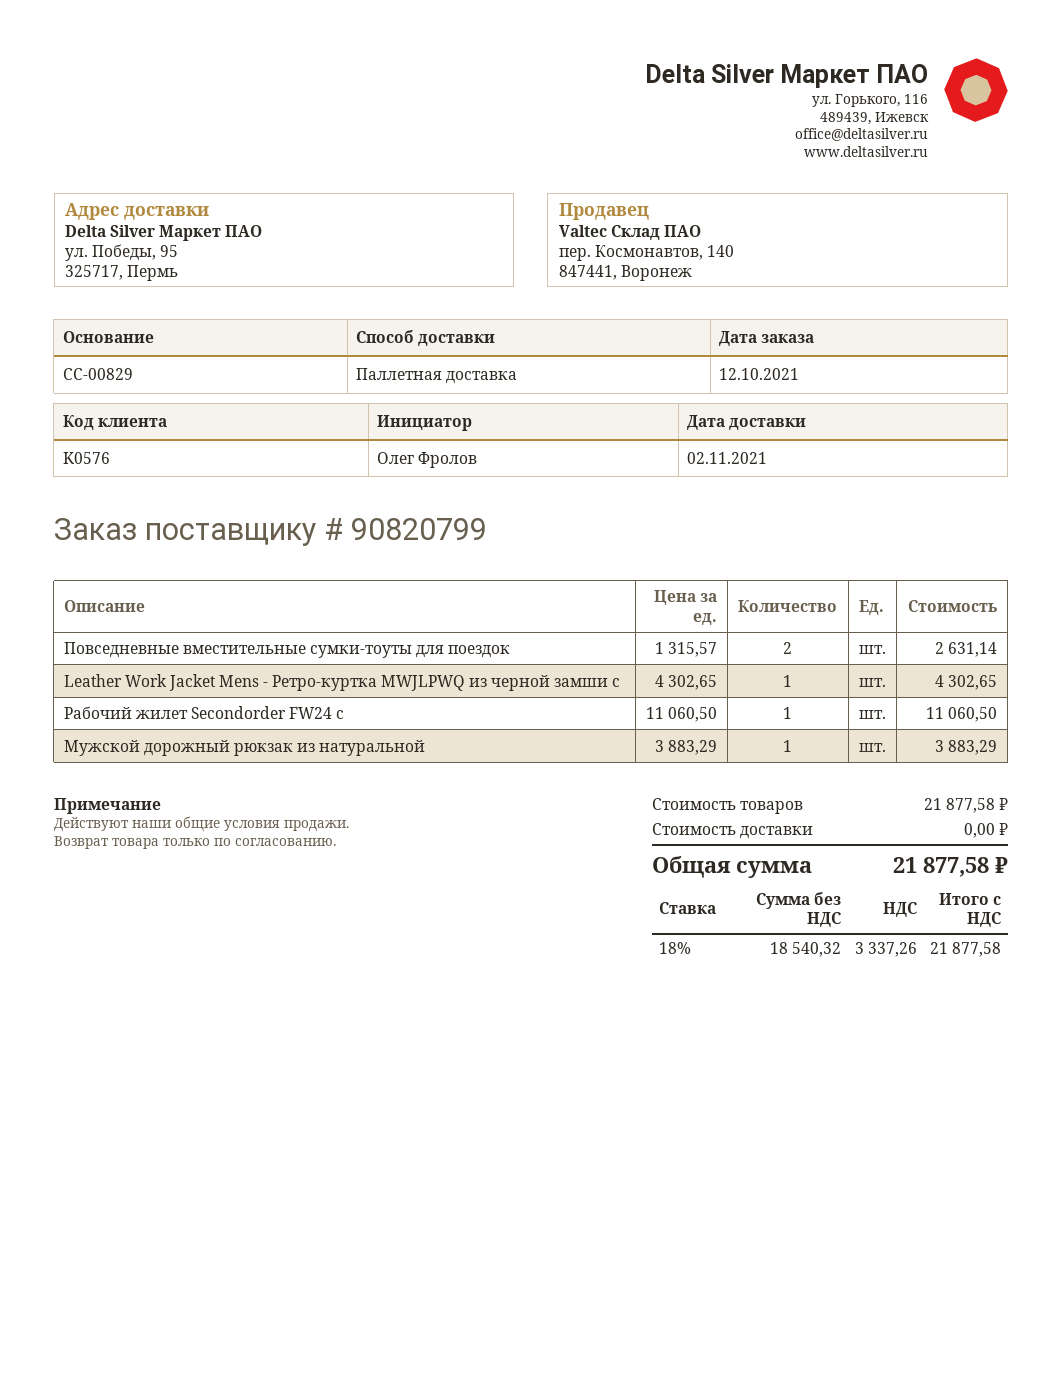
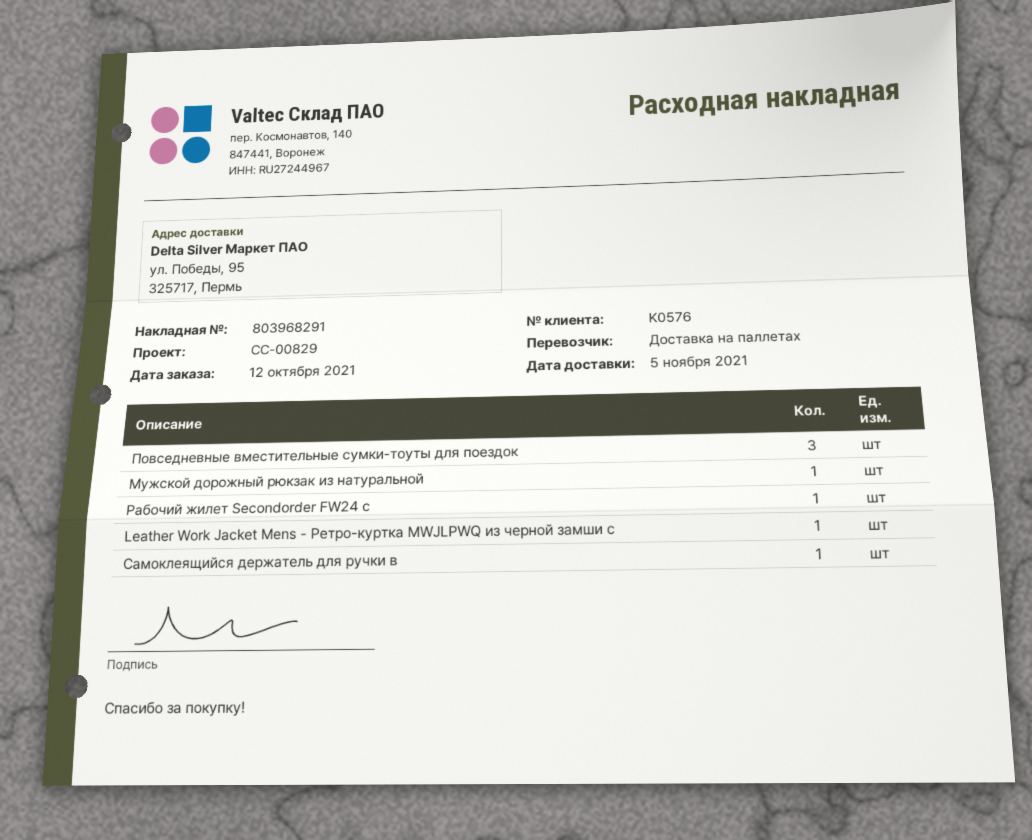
delivery date: 2021-11-02 -> 2021-11-05
Повседневные вместительные сумки-тоуты для поездок: 2 -> 3
Самоклеящийся держатель для ручки в: none -> 1

